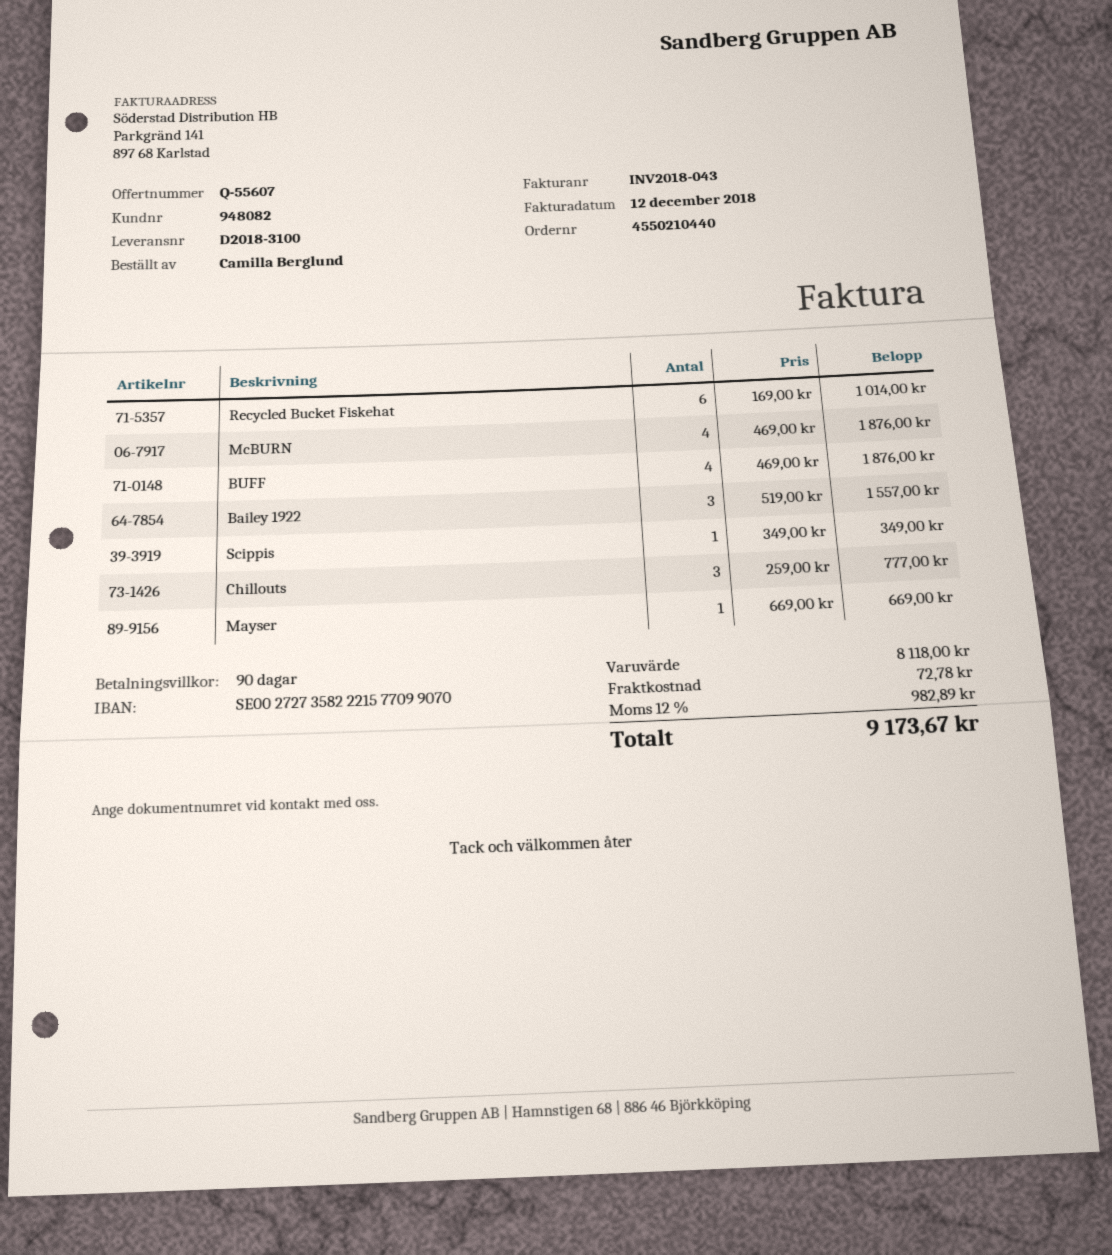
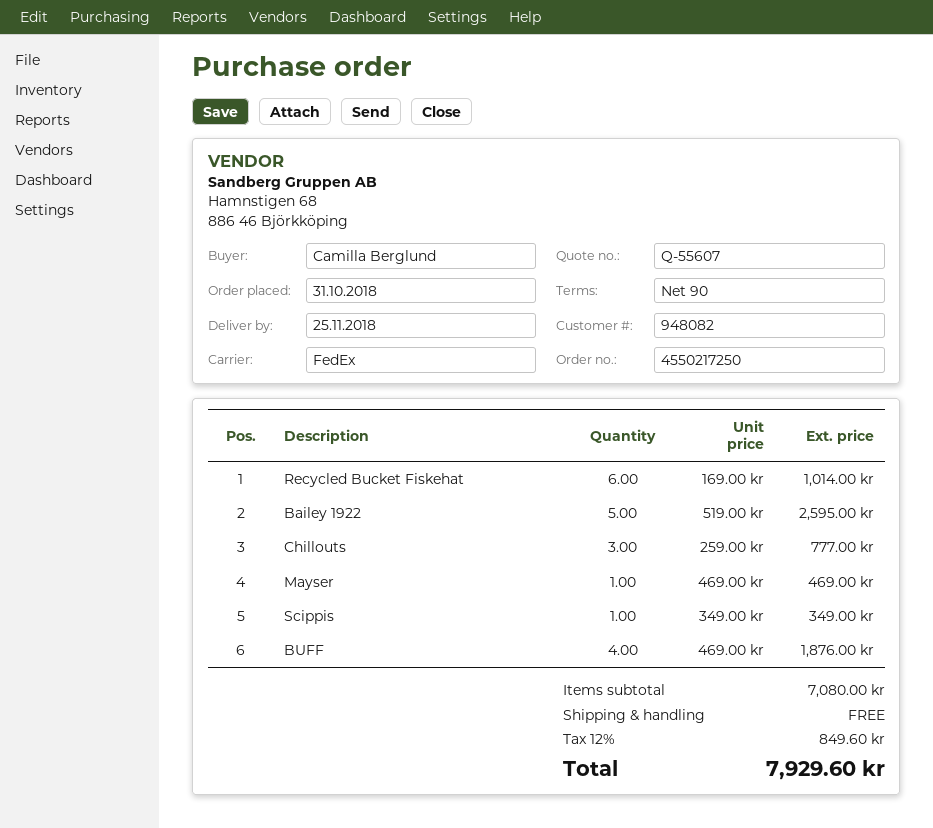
order number: 4550210440 -> 4550217250
McBURN: 4 x 469.00 = 1876.00 -> none
Bailey 1922: 3 x 519.00 = 1557.00 -> 5 x 519.00 = 2595.00
Mayser: 1 x 669.00 = 669.00 -> 1 x 469.00 = 469.00
subtotal: 8118.00 -> 7080.00
shipping: 72.78 -> 0.00
tax: 12% = 982.89 -> 12% = 849.60
total: 9173.67 -> 7929.60

